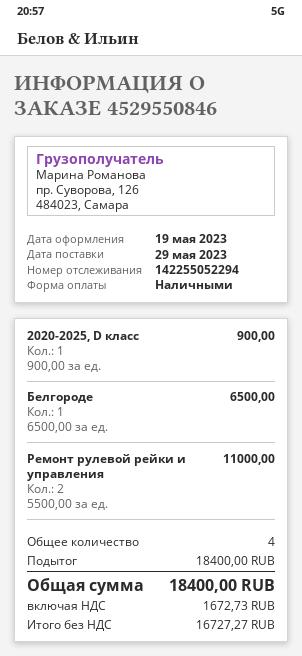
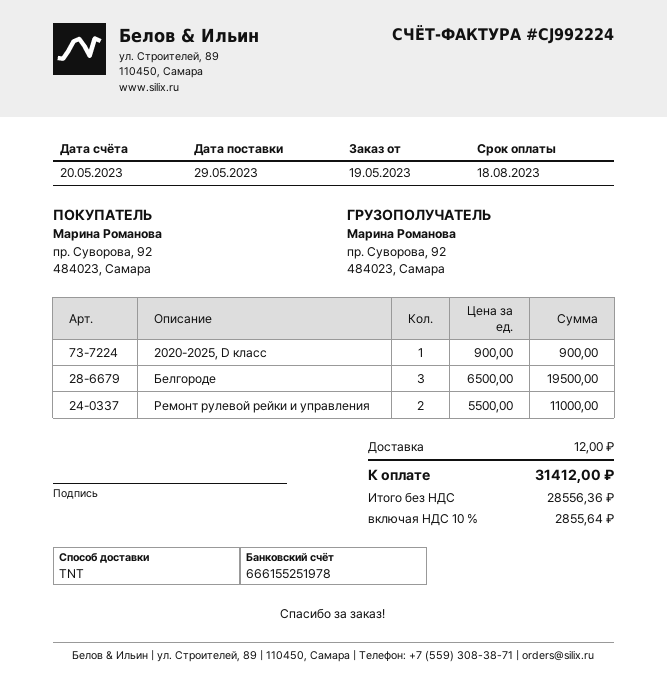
ship to: пр. Суворова, 126, 484023, Самара -> пр. Суворова, 92, 484023, Самара
Белгороде: 1 x 6500.00 = 6500.00 -> 3 x 6500.00 = 19500.00
shipping: none -> 12.00
net: 16727.27 -> 28556.36
tax: 1672.73 -> 2855.64
total: 18400.00 -> 31412.00

